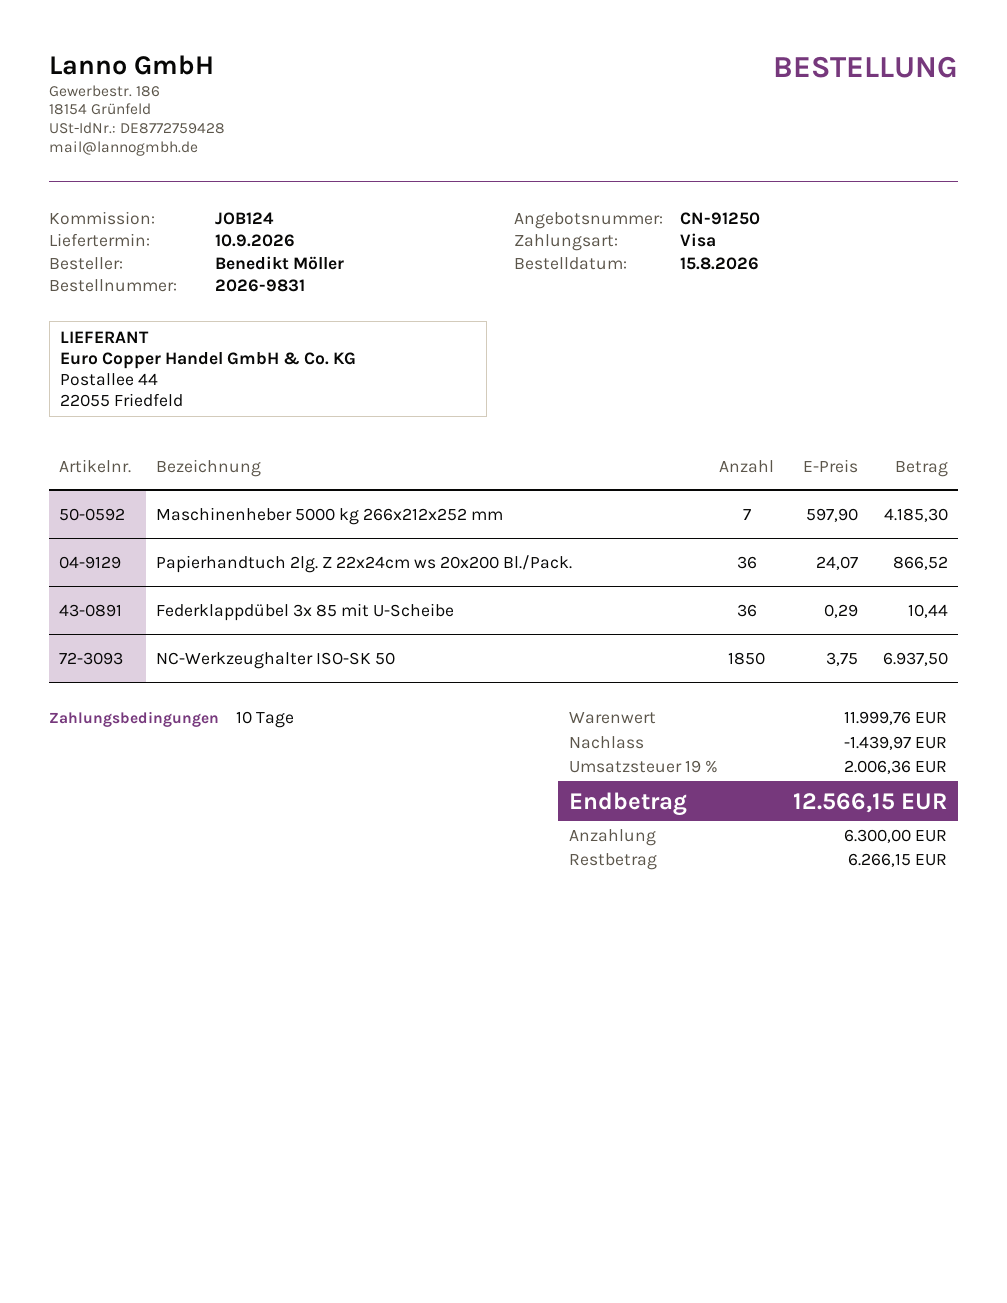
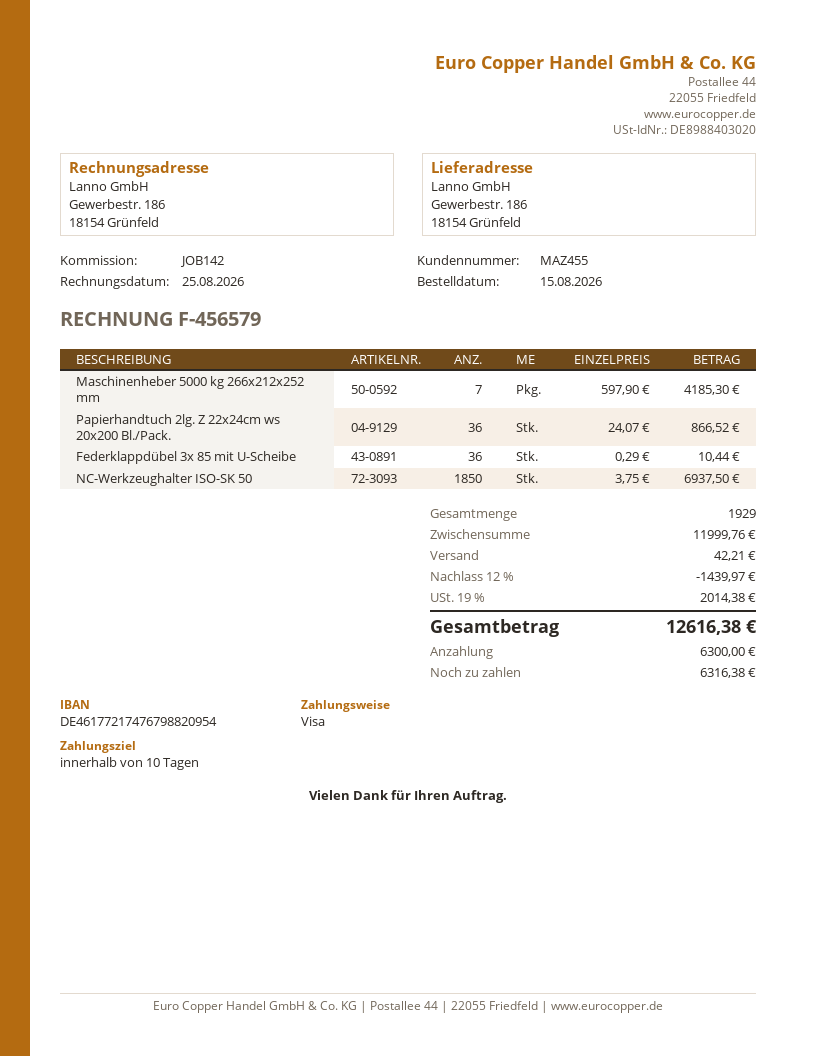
reference: JOB124 -> JOB142
shipping: none -> 42.21
tax: 19% = 2006.36 -> 19% = 2014.38
total: 12566.15 -> 12616.38
balance: 6266.15 -> 6316.38

